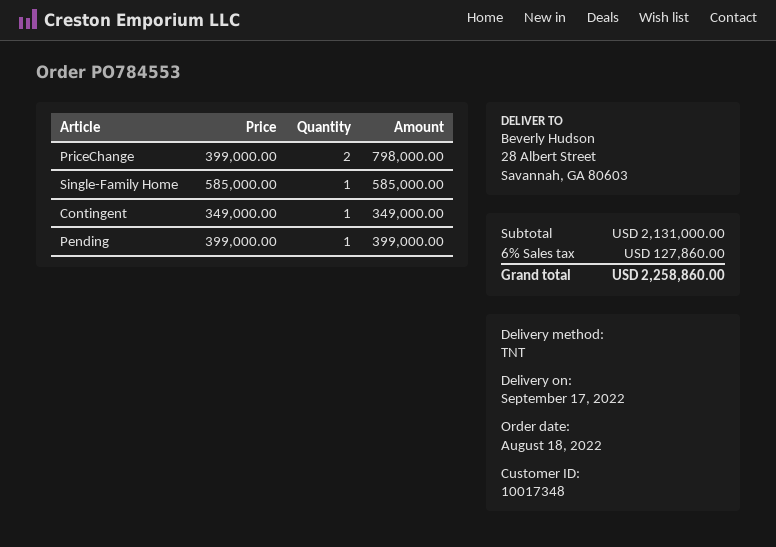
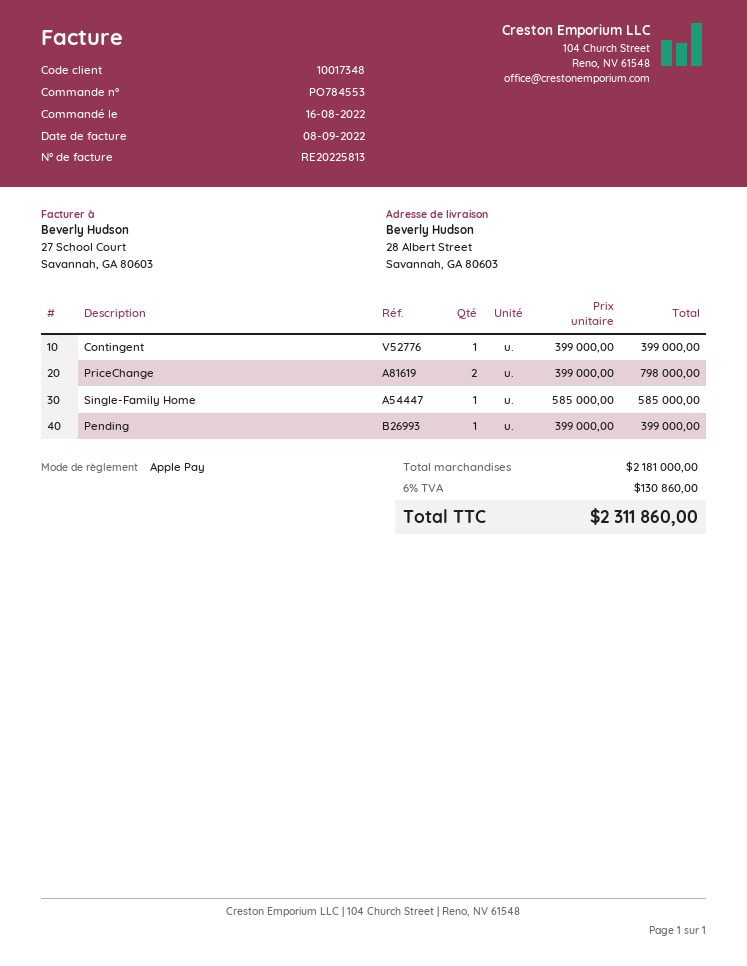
order date: 2022-08-18 -> 2022-08-16
Contingent: 1 x 349000.00 = 349000.00 -> 1 x 399000.00 = 399000.00
subtotal: 2131000.00 -> 2181000.00
tax: 6% = 127860.00 -> 6% = 130860.00
total: 2258860.00 -> 2311860.00

